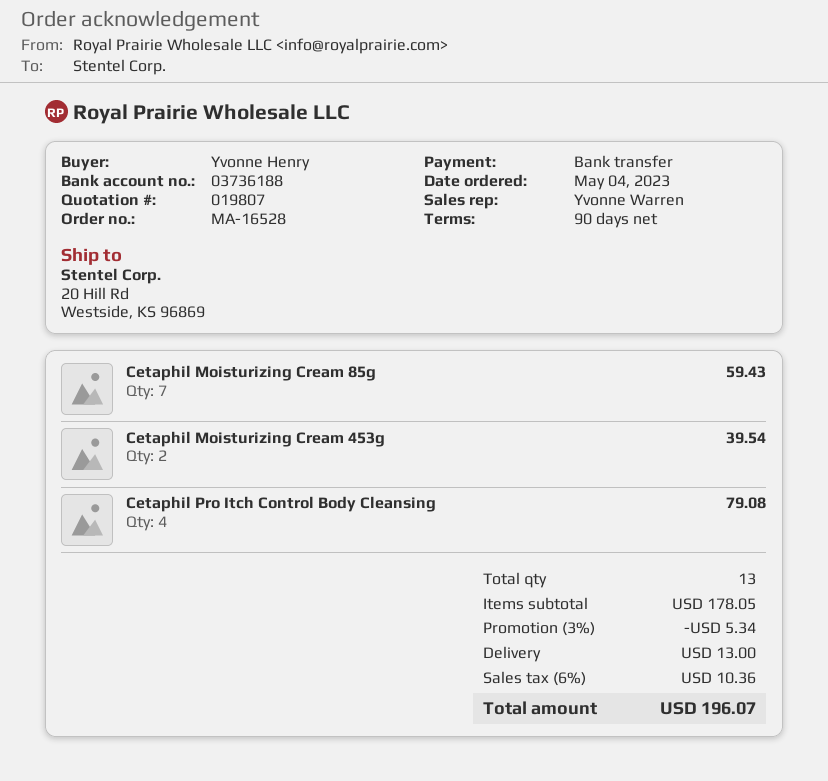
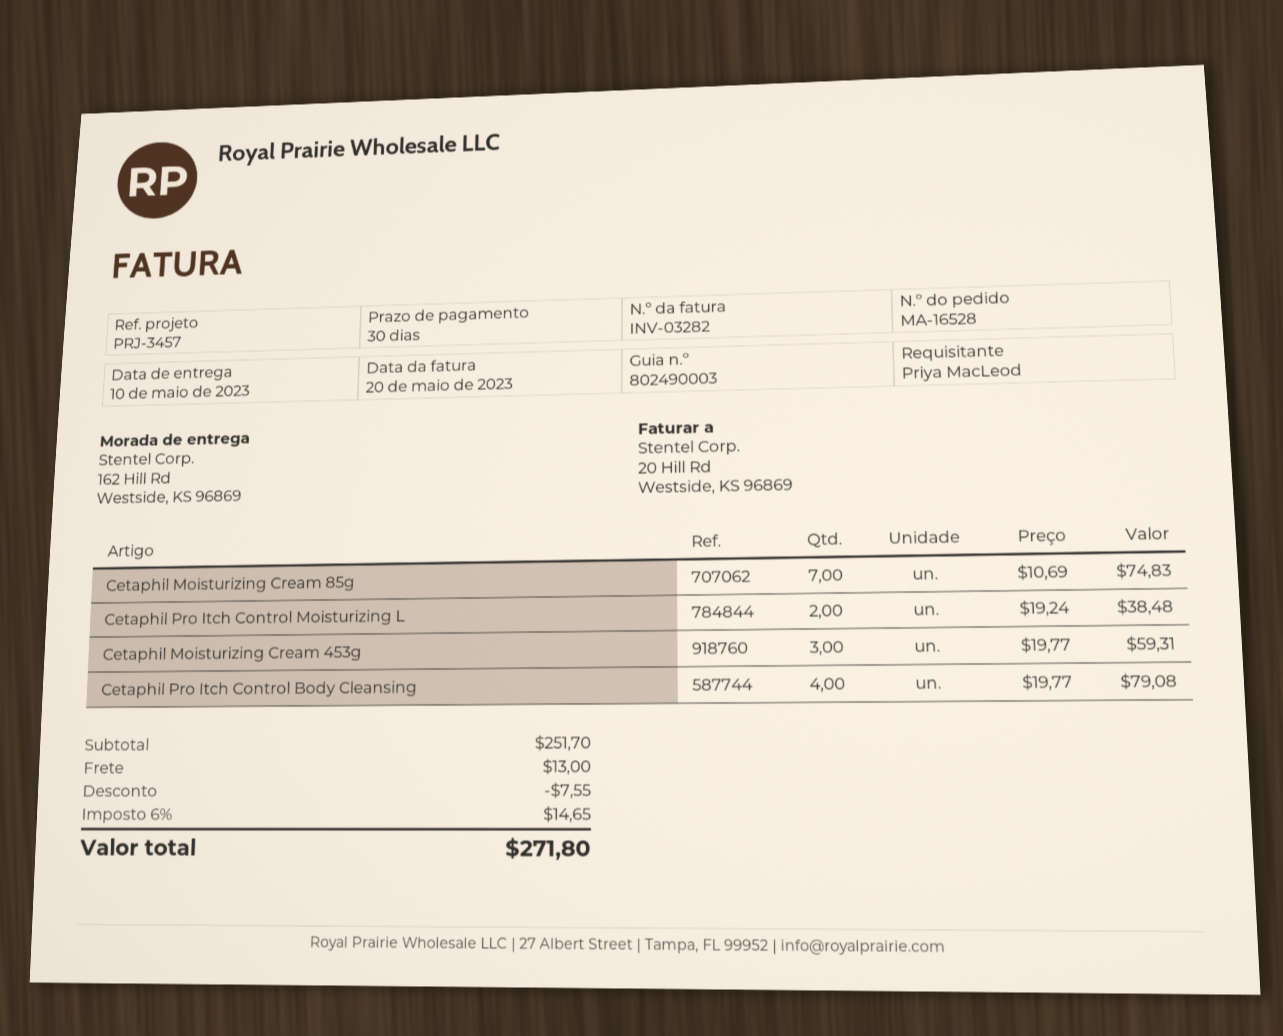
payment terms: 90 days -> 30 days
ordered by: Yvonne Henry -> Priya MacLeod
ship to: 20 Hill Rd, Westside, KS 96869 -> 162 Hill Rd, Westside, KS 96869
Cetaphil Moisturizing Cream 85g: 7 for 59.43 -> 7 for 74.83
Cetaphil Moisturizing Cream 453g: 2 for 39.54 -> 3 for 59.31
Cetaphil Pro Itch Control Moisturizing L: none -> 2 for 38.48
subtotal: 178.05 -> 251.70
discount: 5.34 -> 7.55
tax: 6% = 10.36 -> 6% = 14.65
total: 196.07 -> 271.80

